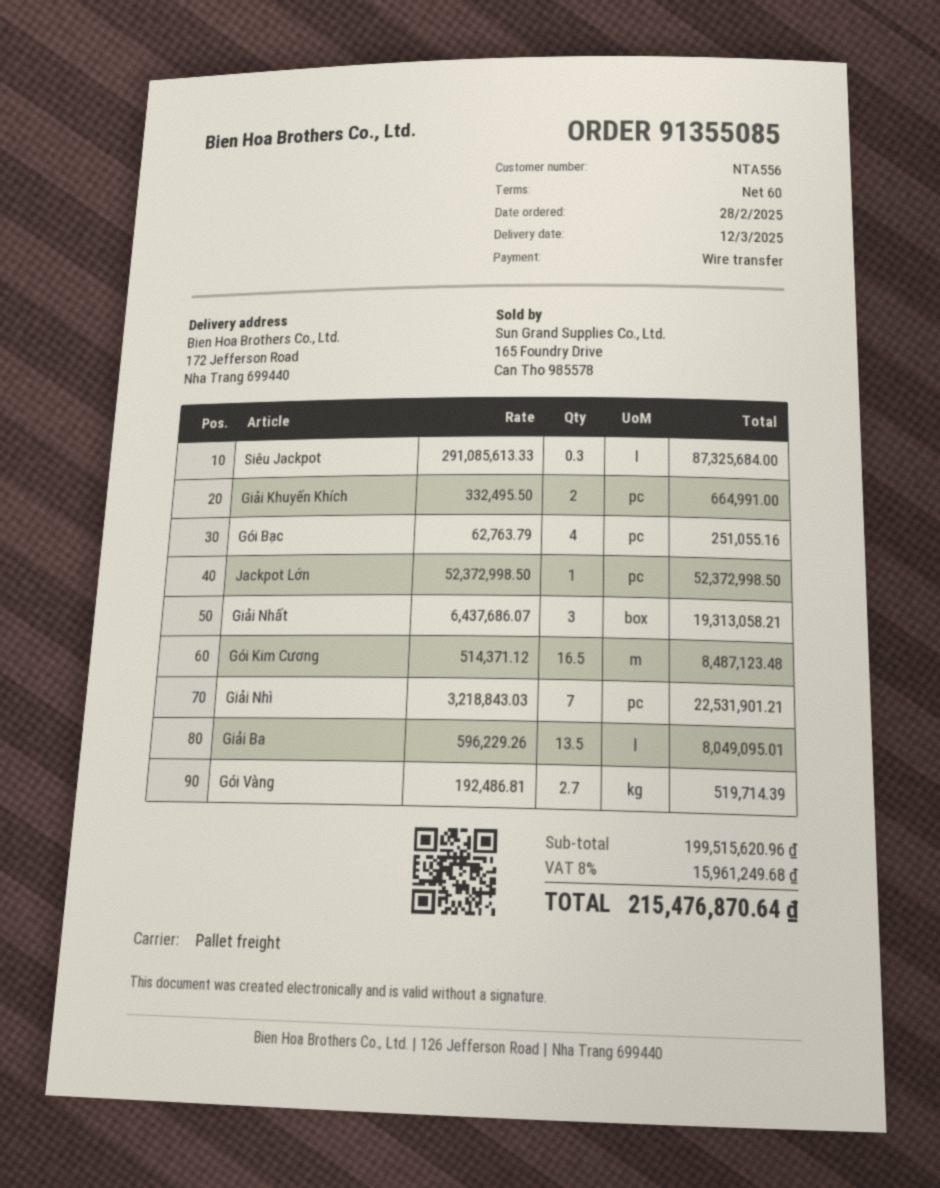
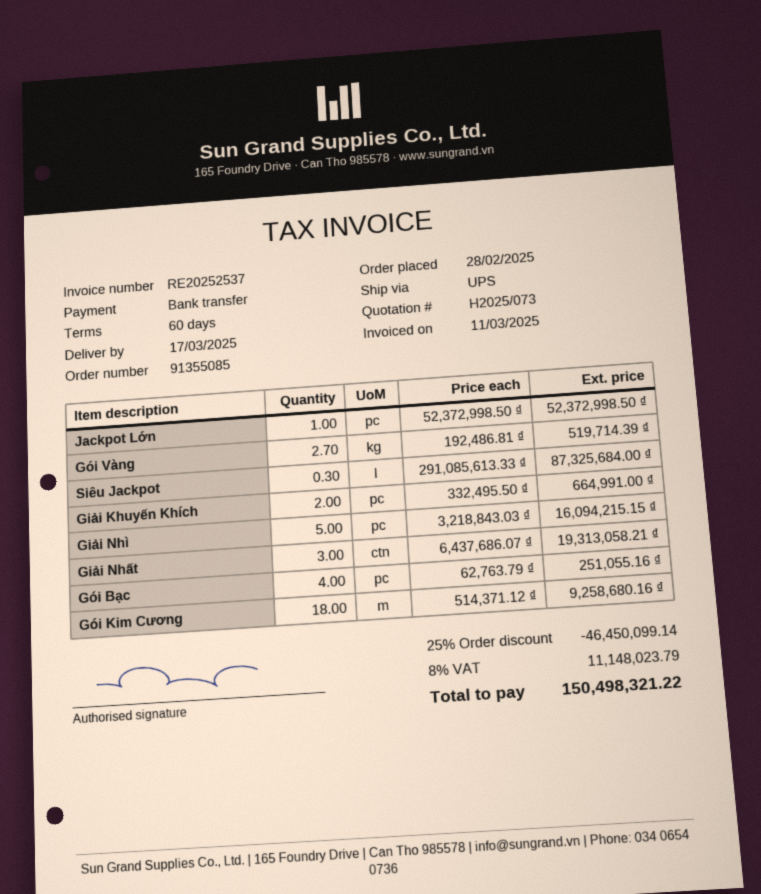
delivery date: 2025-03-12 -> 2025-03-17
shipping method: pallet freight -> UPS
Gói Kim Cương: 16.5 x 514371.12 = 8487123.48 -> 18 x 514371.12 = 9258680.16
Giải Nhì: 7 x 3218843.03 = 22531901.21 -> 5 x 3218843.03 = 16094215.15
Giải Ba: 13.5 x 596229.26 = 8049095.01 -> none
discount: none -> 25% = 46450099.14
tax: 8% = 15961249.68 -> 8% = 11148023.79
total: 215476870.64 -> 150498321.22

